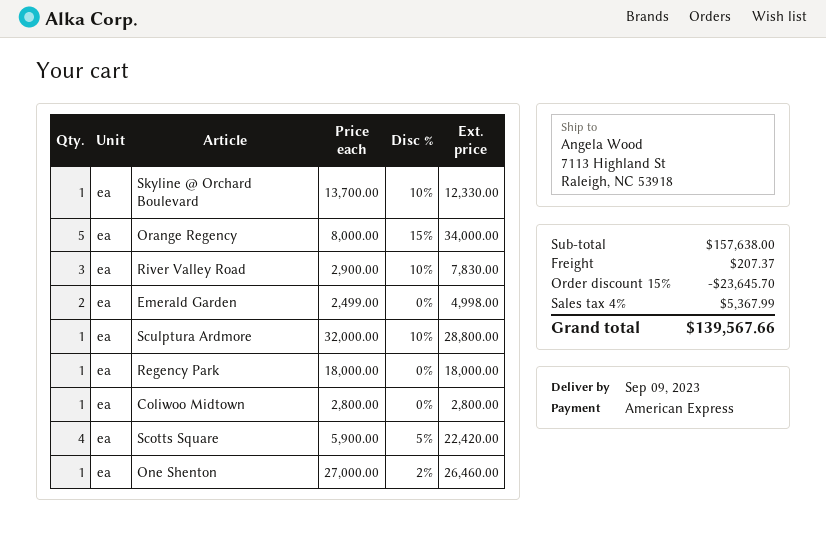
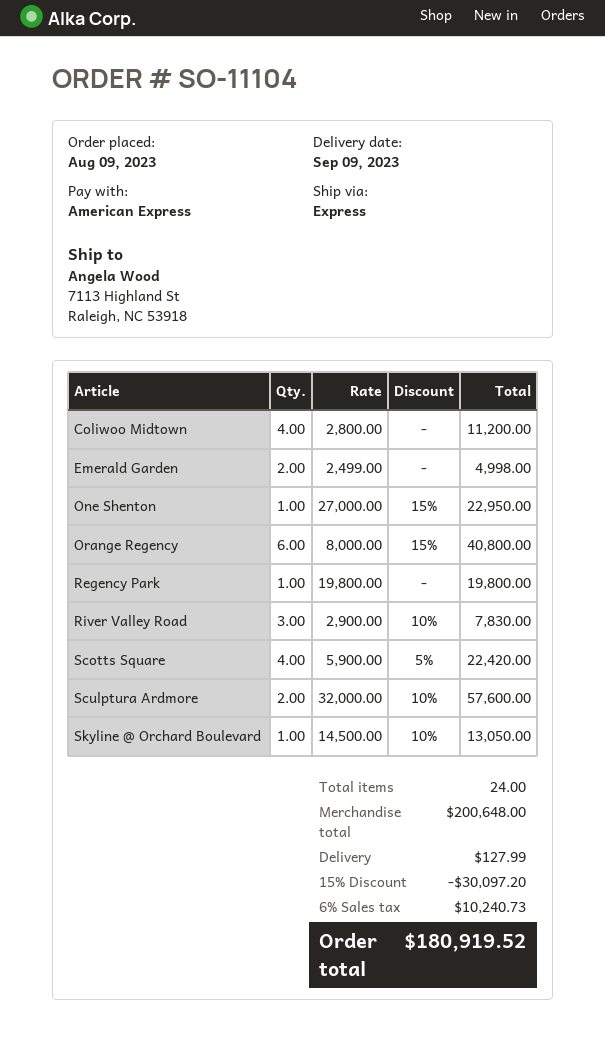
Skyline @ Orchard Boulevard: 1 x 13700.00 - 10% = 12330.00 -> 1 x 14500.00 - 10% = 13050.00
Orange Regency: 5 x 8000.00 - 15% = 34000.00 -> 6 x 8000.00 - 15% = 40800.00
Sculptura Ardmore: 1 x 32000.00 - 10% = 28800.00 -> 2 x 32000.00 - 10% = 57600.00
Regency Park: 1 x 18000.00 = 18000.00 -> 1 x 19800.00 = 19800.00
Coliwoo Midtown: 1 x 2800.00 = 2800.00 -> 4 x 2800.00 = 11200.00
One Shenton: 1 x 27000.00 - 2% = 26460.00 -> 1 x 27000.00 - 15% = 22950.00
subtotal: 157638.00 -> 200648.00
discount: 15% = 23645.70 -> 15% = 30097.20
shipping: 207.37 -> 127.99
tax: 4% = 5367.99 -> 6% = 10240.73
total: 139567.66 -> 180919.52

